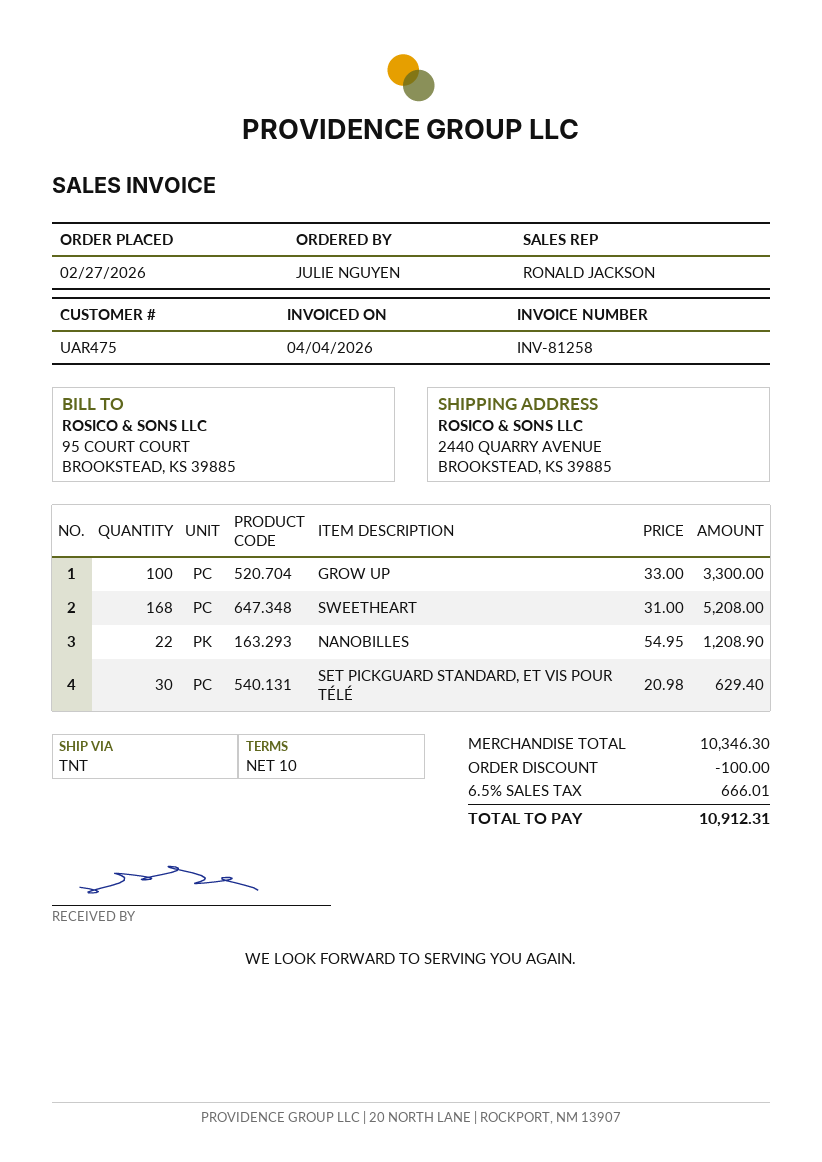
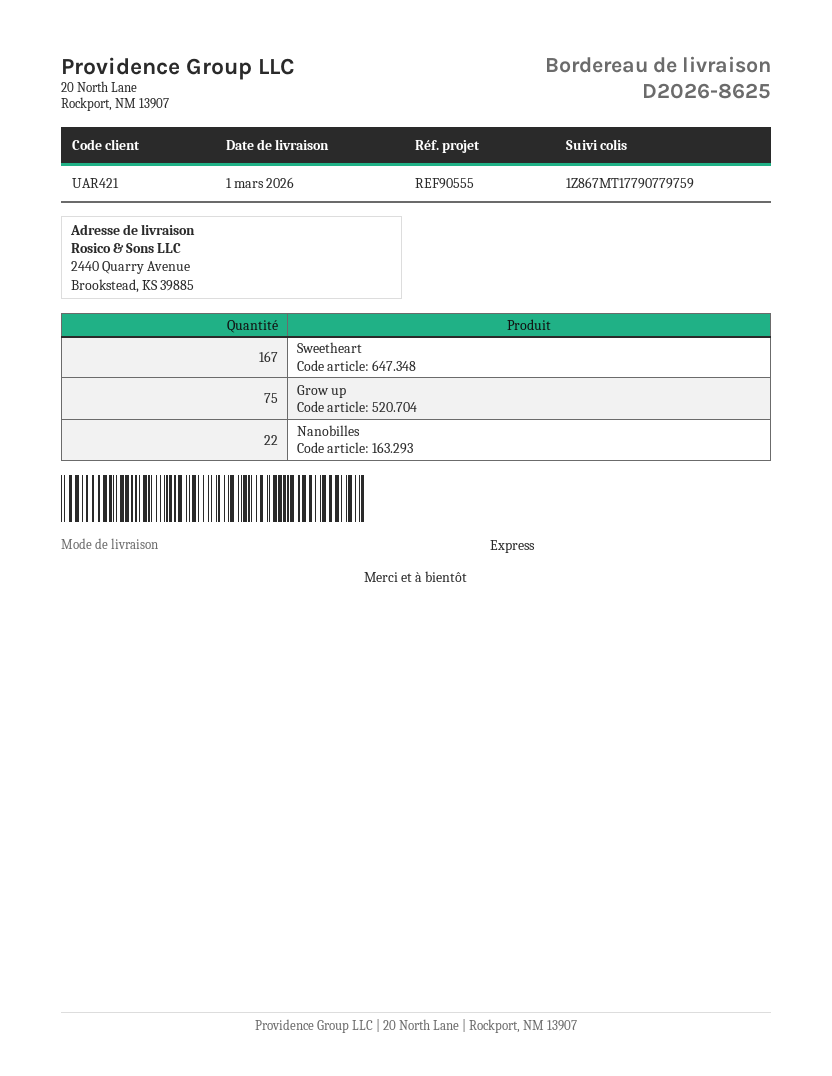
customer number: UAR475 -> UAR421
shipping method: TNT -> express
GROW UP: 100 -> 75
SWEETHEART: 168 -> 167
SET PICKGUARD STANDARD, ET VIS POUR TÉLÉ: 30 -> none

